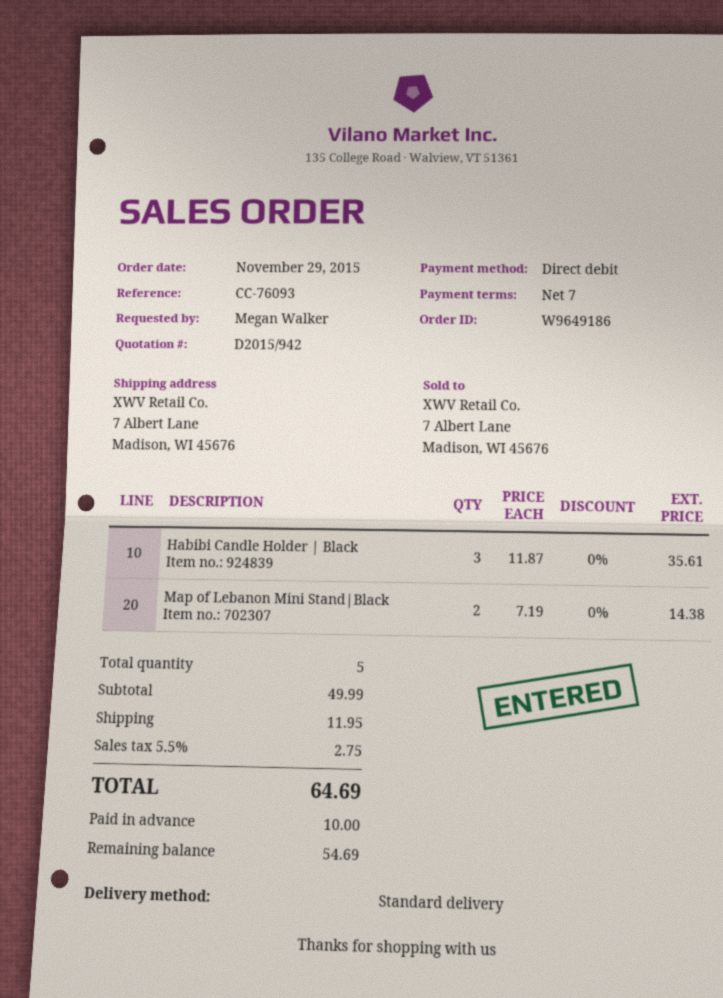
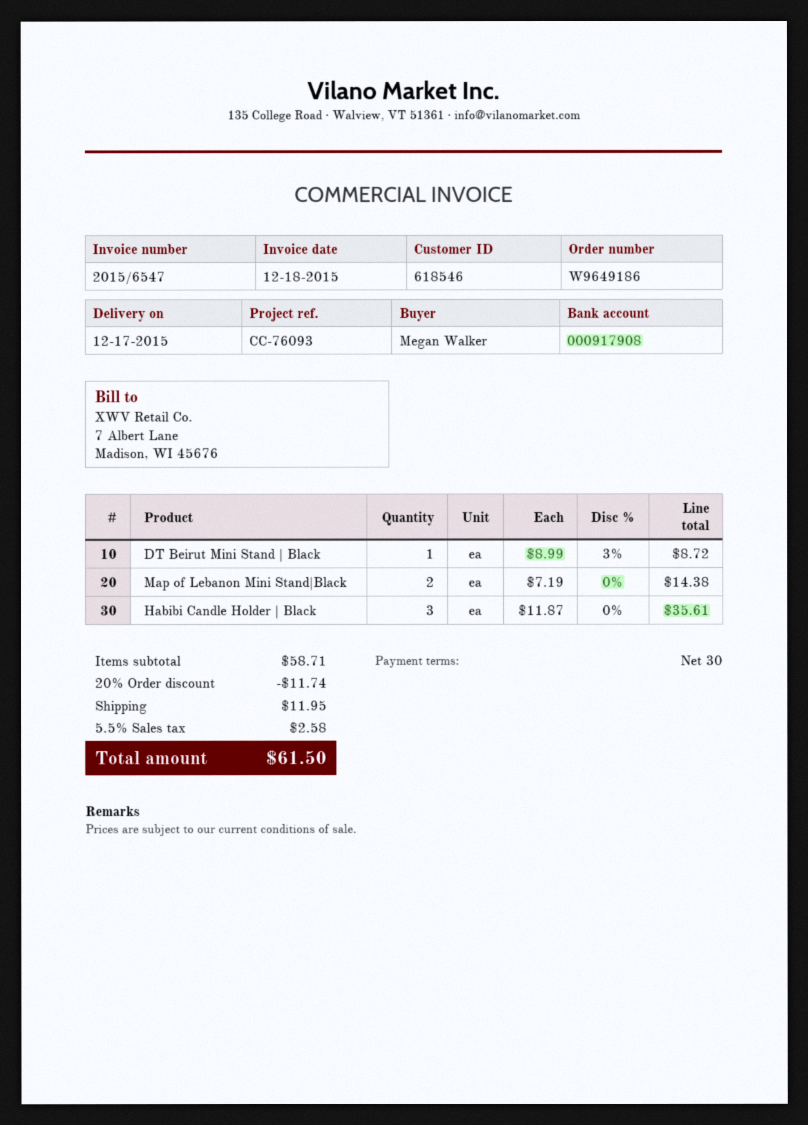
payment terms: 7 days -> 30 days
DT Beirut Mini Stand | Black: none -> 1 x 8.99 - 3% = 8.72
subtotal: 49.99 -> 58.71
discount: none -> 20% = 11.74
tax: 5.5% = 2.75 -> 5.5% = 2.58
total: 64.69 -> 61.50

